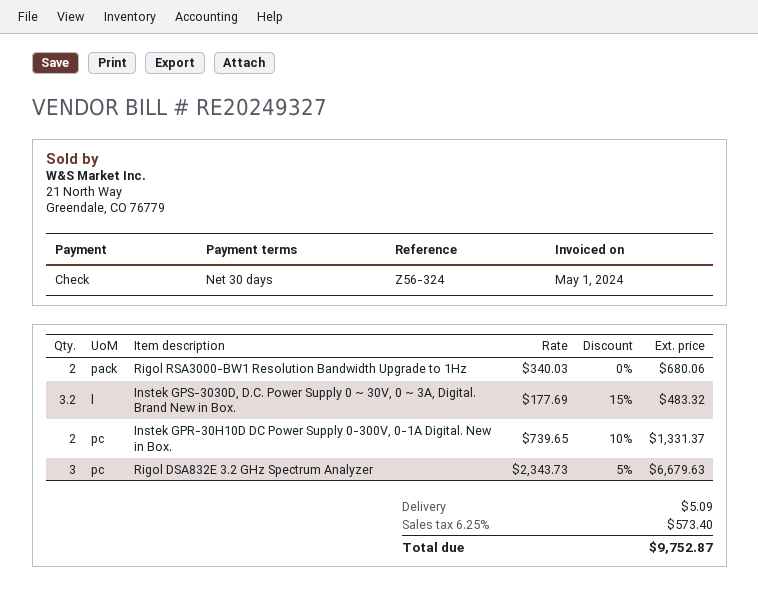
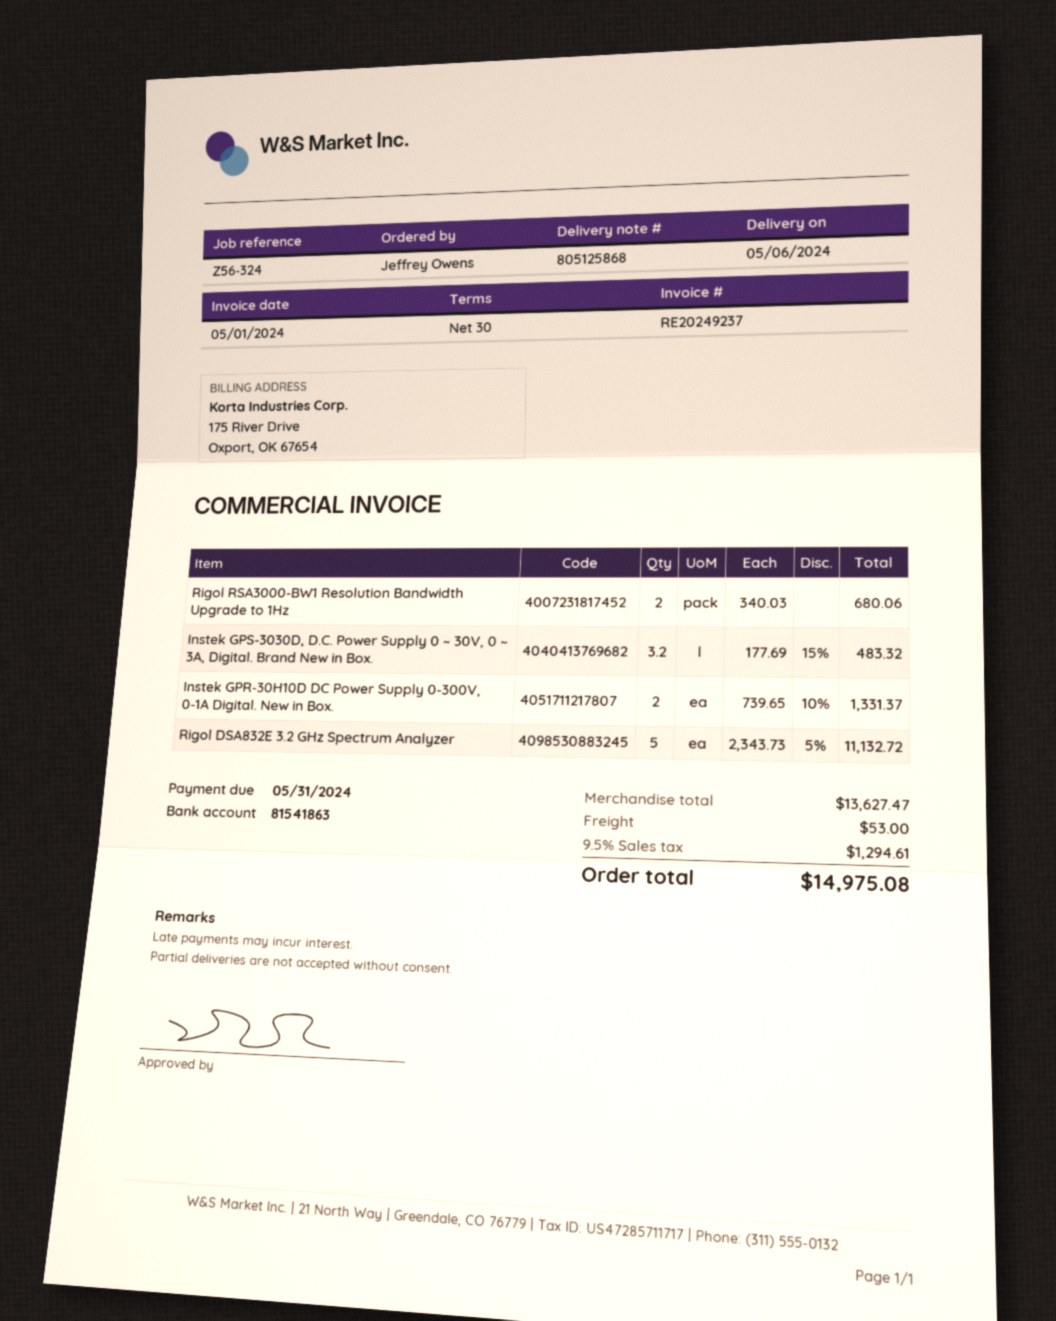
invoice number: RE20249327 -> RE20249237
Rigol DSA832E 3.2 GHz Spectrum Analyzer: 3 x 2343.73 - 5% = 6679.63 -> 5 x 2343.73 - 5% = 11132.72
shipping: 5.09 -> 53.00
tax: 6.25% = 573.40 -> 9.5% = 1294.61
total: 9752.87 -> 14975.08

